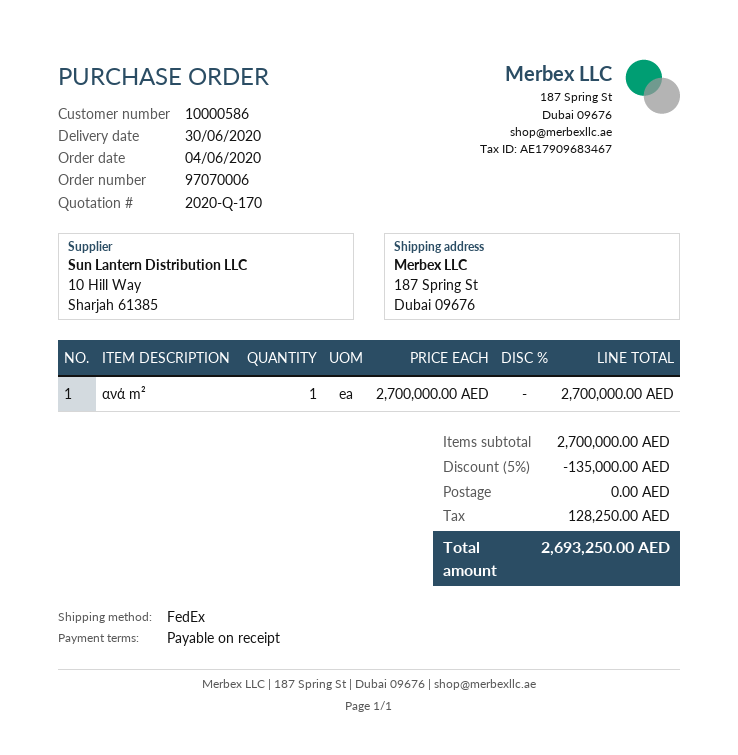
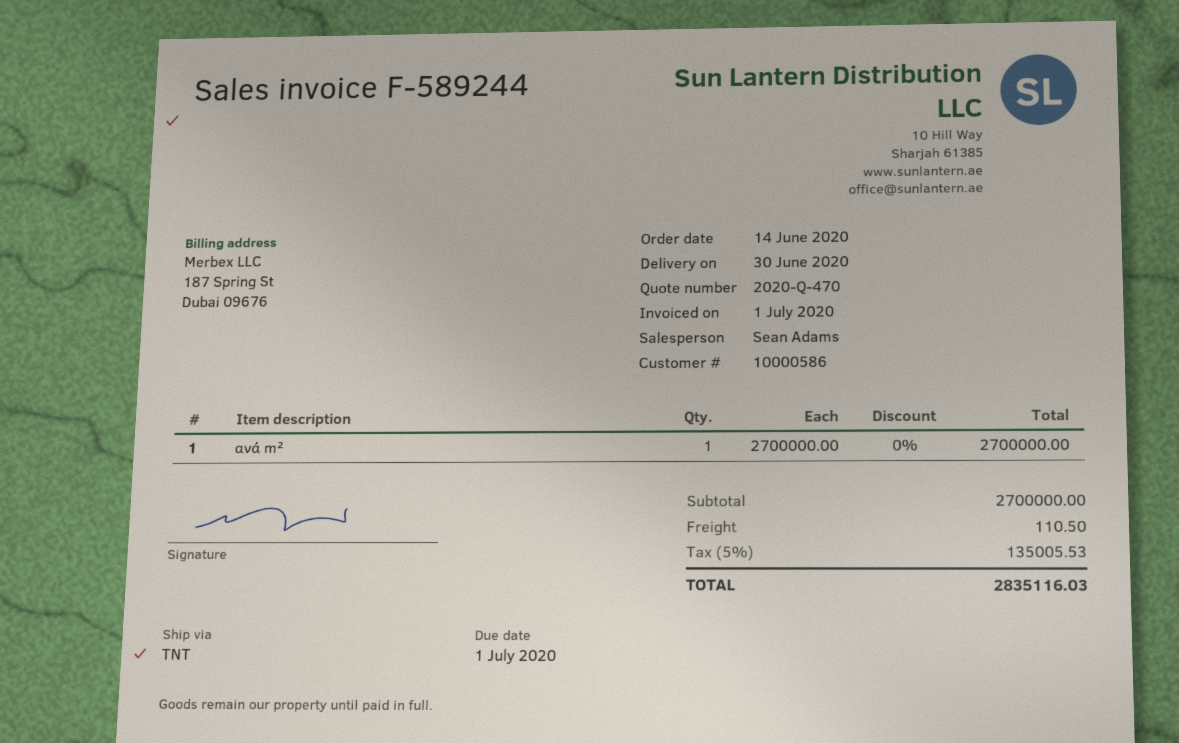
quote number: 2020-Q-170 -> 2020-Q-470
order date: 2020-06-04 -> 2020-06-14
shipping method: FedEx -> TNT
discount: 5% = 135000.00 -> none
shipping: 0.00 -> 110.50
tax: 128250.00 -> 135005.53
total: 2693250.00 -> 2835116.03

